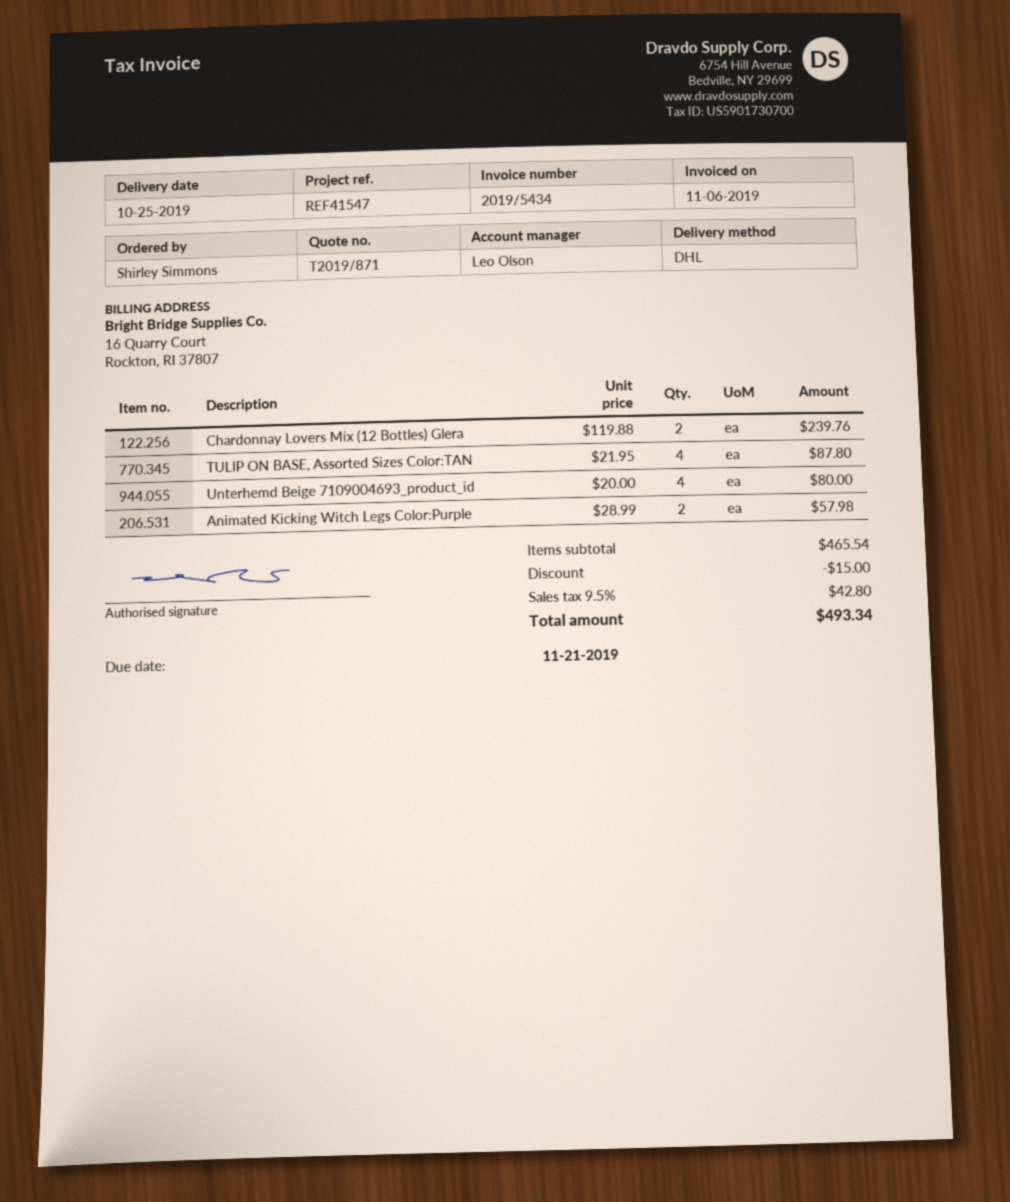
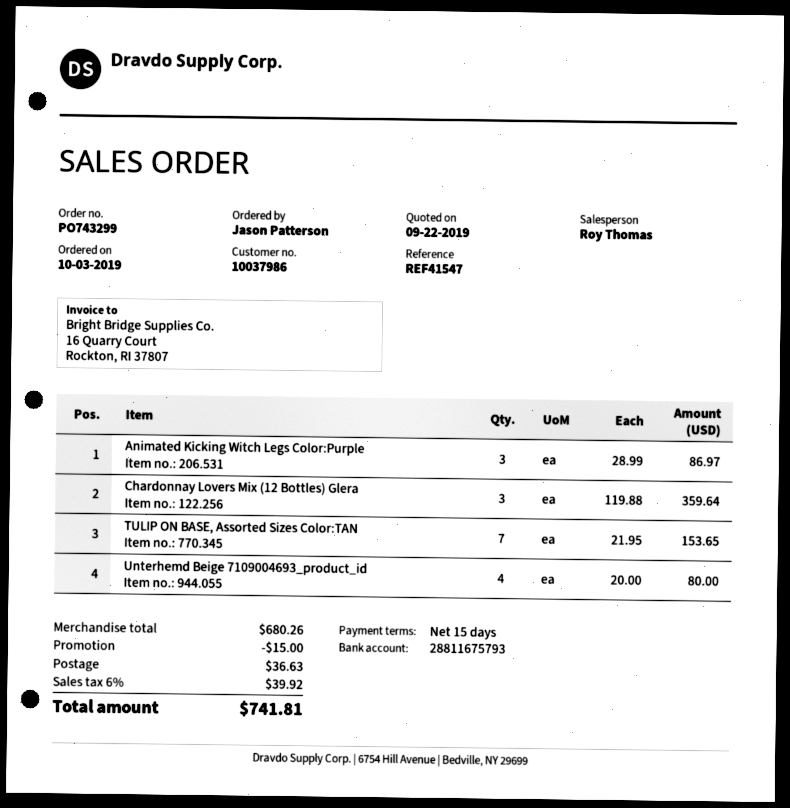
ordered by: Shirley Simmons -> Jason Patterson
sales rep: Leo Olson -> Roy Thomas
Chardonnay Lovers Mix (12 Bottles) Glera: 2 x 119.88 = 239.76 -> 3 x 119.88 = 359.64
TULIP ON BASE, Assorted Sizes Color:TAN: 4 x 21.95 = 87.80 -> 7 x 21.95 = 153.65
Animated Kicking Witch Legs Color:Purple: 2 x 28.99 = 57.98 -> 3 x 28.99 = 86.97
subtotal: 465.54 -> 680.26
shipping: none -> 36.63
tax: 9.5% = 42.80 -> 6% = 39.92
total: 493.34 -> 741.81

